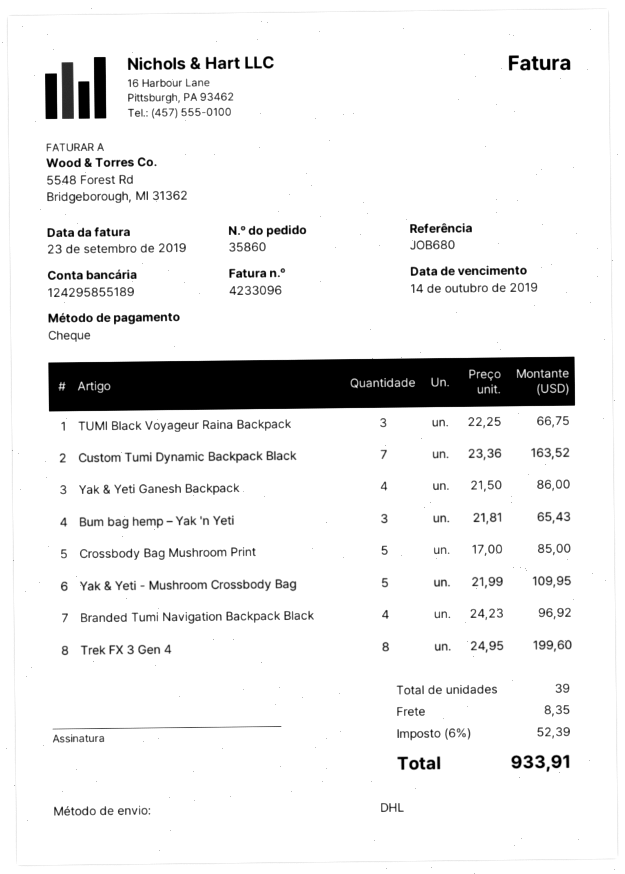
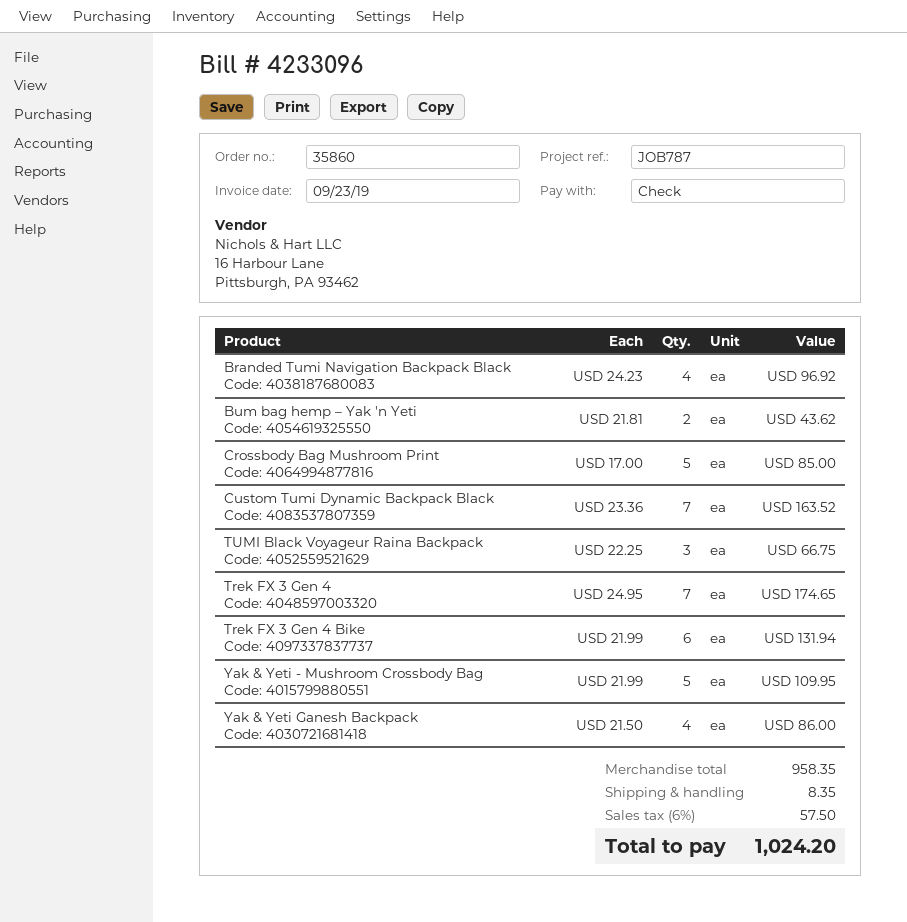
reference: JOB680 -> JOB787
Bum bag hemp – Yak 'n Yeti: 3 x 21.81 = 65.43 -> 2 x 21.81 = 43.62
Trek FX 3 Gen 4: 8 x 24.95 = 199.60 -> 7 x 24.95 = 174.65
Trek FX 3 Gen 4 Bike: none -> 6 x 21.99 = 131.94
tax: 6% = 52.39 -> 6% = 57.50
total: 933.91 -> 1024.20

